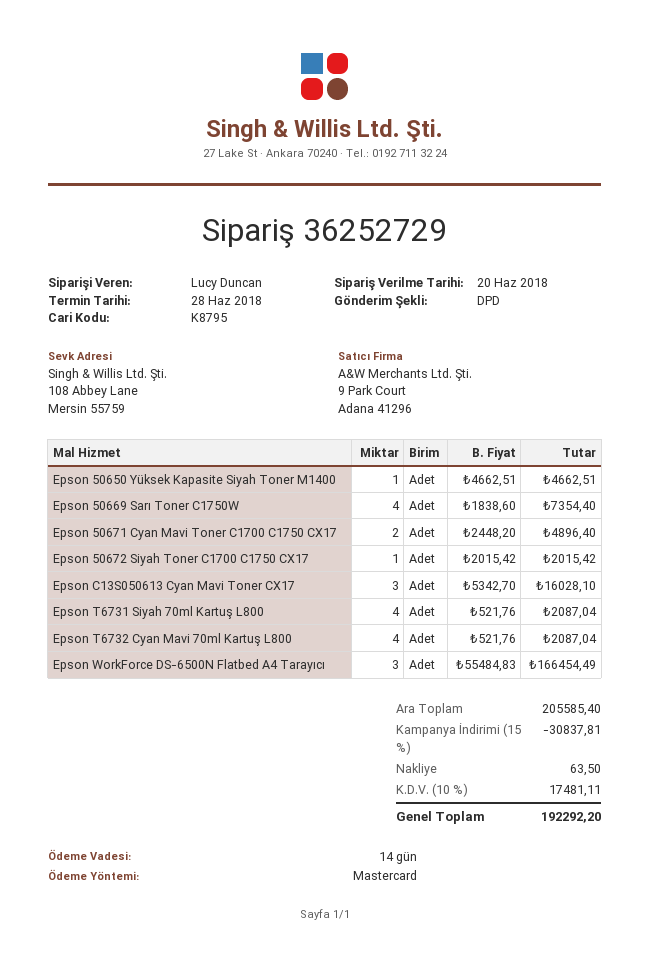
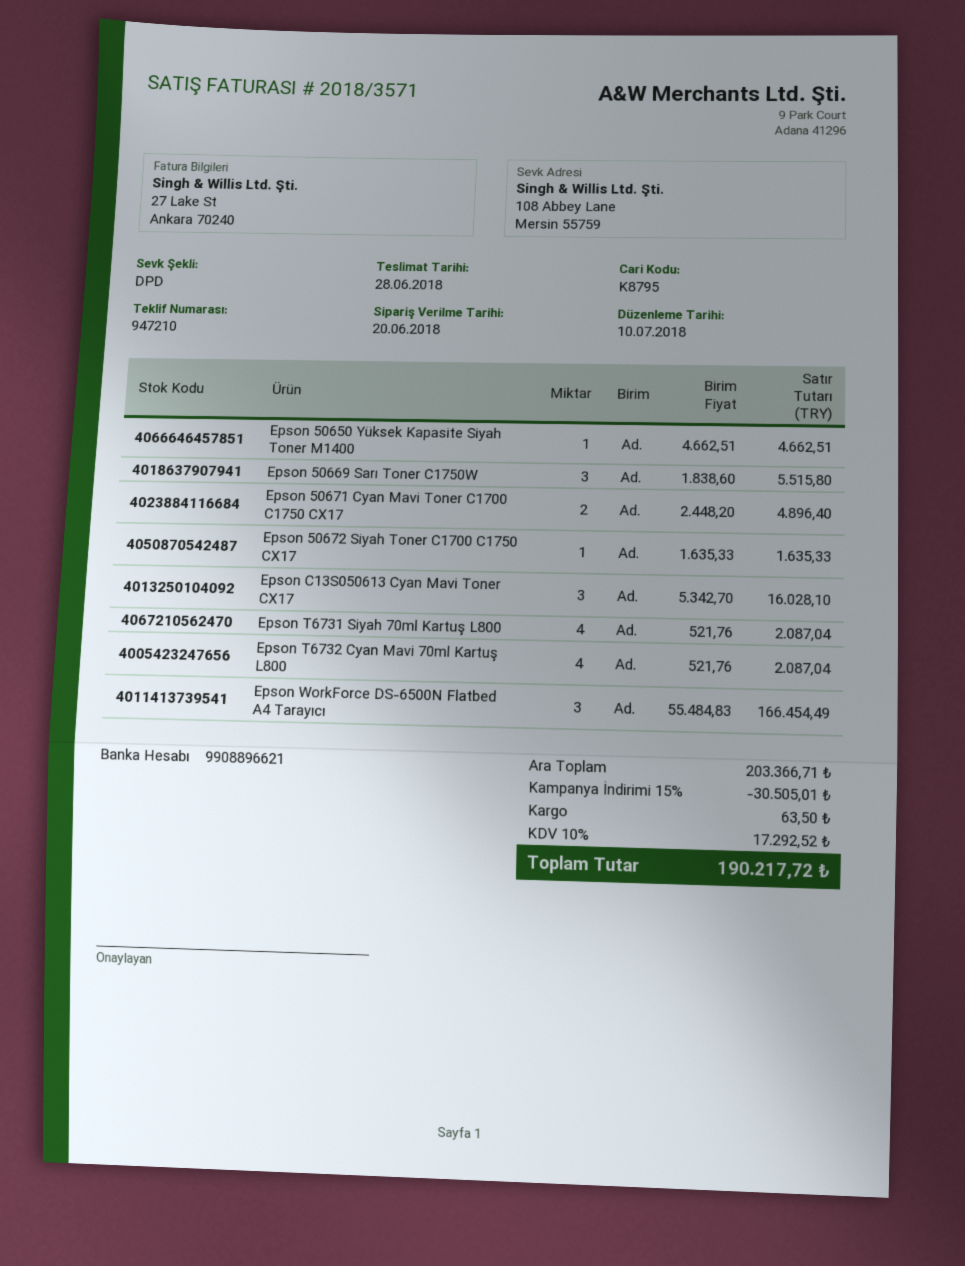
Epson 50669 Sarı Toner C1750W: 4 x 1838.60 = 7354.40 -> 3 x 1838.60 = 5515.80
Epson 50672 Siyah Toner C1700 C1750 CX17: 1 x 2015.42 = 2015.42 -> 1 x 1635.33 = 1635.33
subtotal: 205585.40 -> 203366.71
discount: 15% = 30837.81 -> 15% = 30505.01
tax: 10% = 17481.11 -> 10% = 17292.52
total: 192292.20 -> 190217.72

